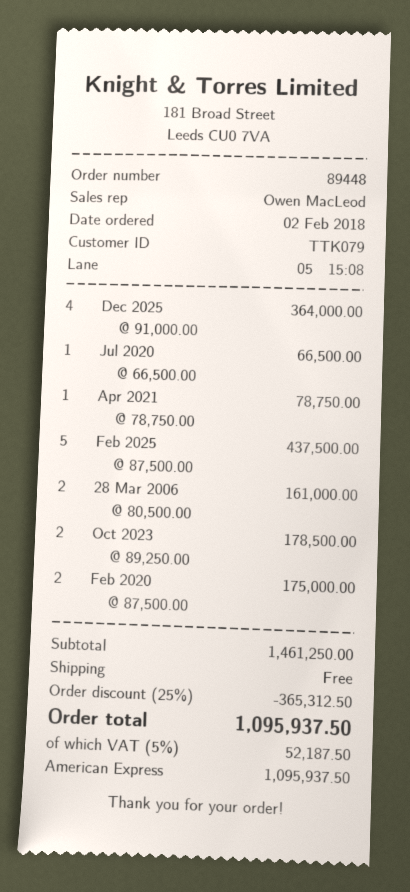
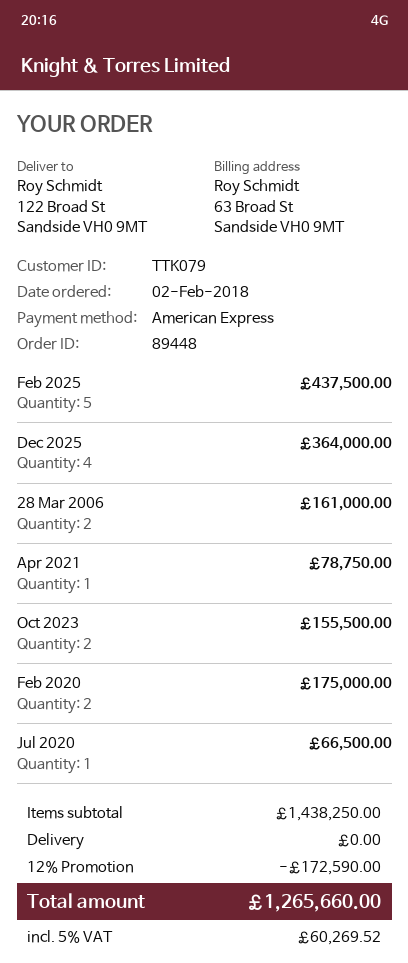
Oct 2023: 2 for 178500.00 -> 2 for 155500.00
subtotal: 1461250.00 -> 1438250.00
discount: 25% = 365312.50 -> 12% = 172590.00
tax: 5% = 52187.50 -> 5% = 60269.52
total: 1095937.50 -> 1265660.00

